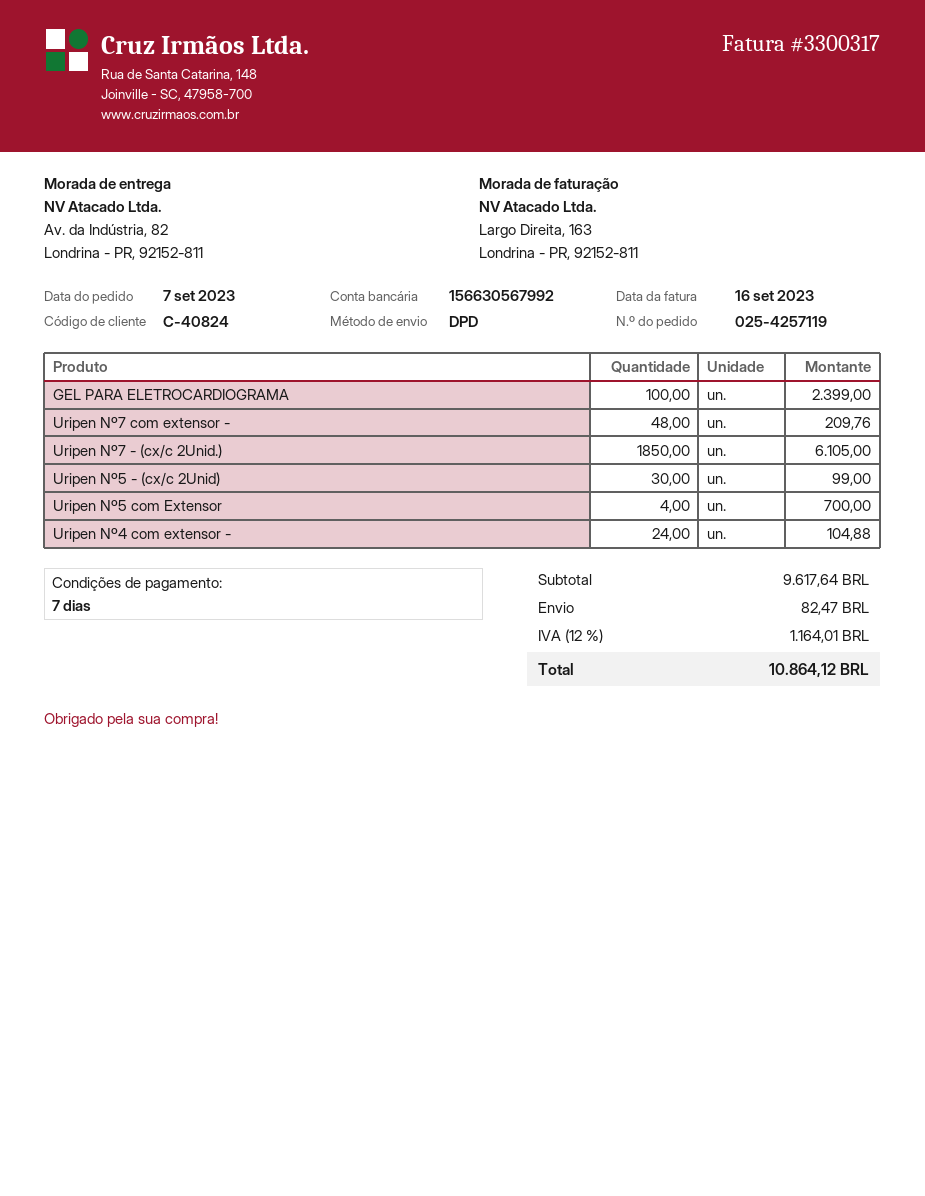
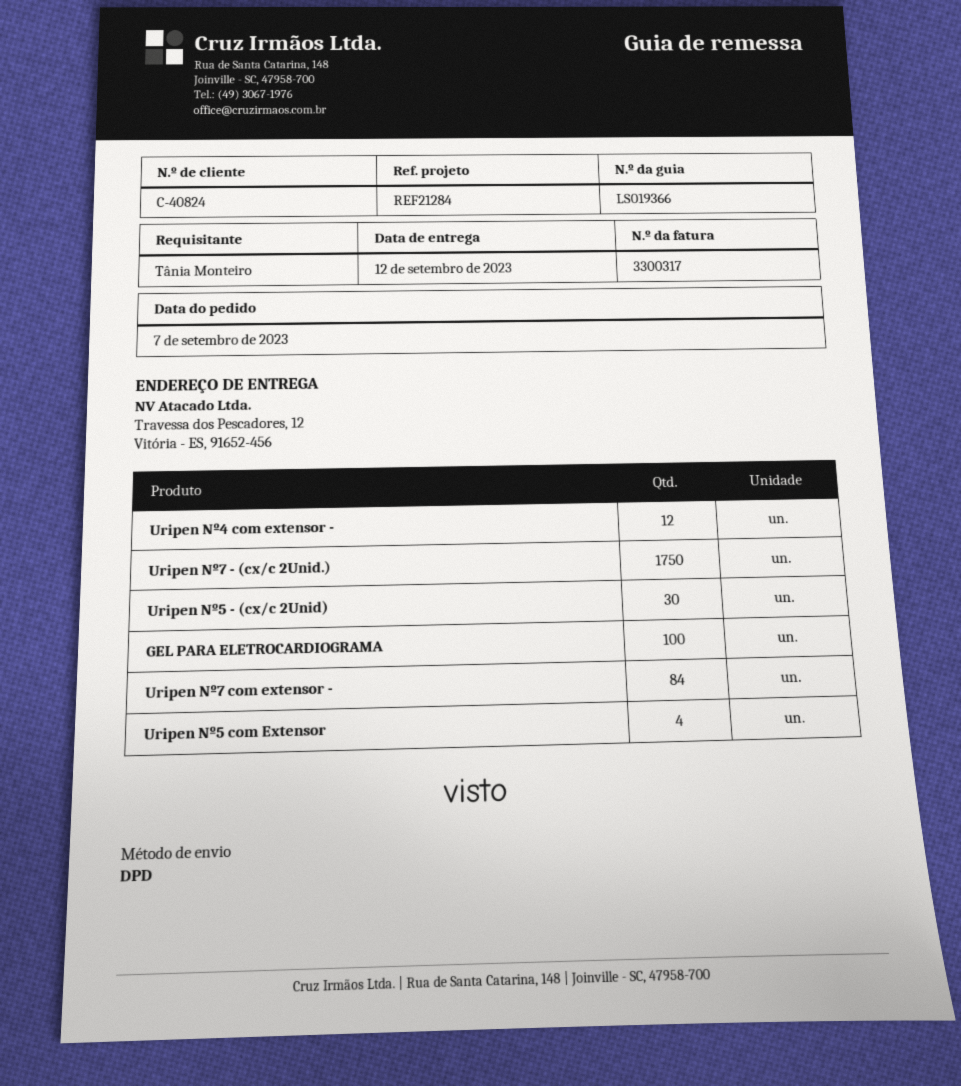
ship to: Av. da Indústria, 82, Londrina - PR, 92152-811 -> Travessa dos Pescadores, 12, Vitória - ES, 91652-456
Uripen Nº7 com extensor -: 48 -> 84
Uripen Nº7 - (cx/c 2Unid.): 1850 -> 1750
Uripen Nº4 com extensor -: 24 -> 12

